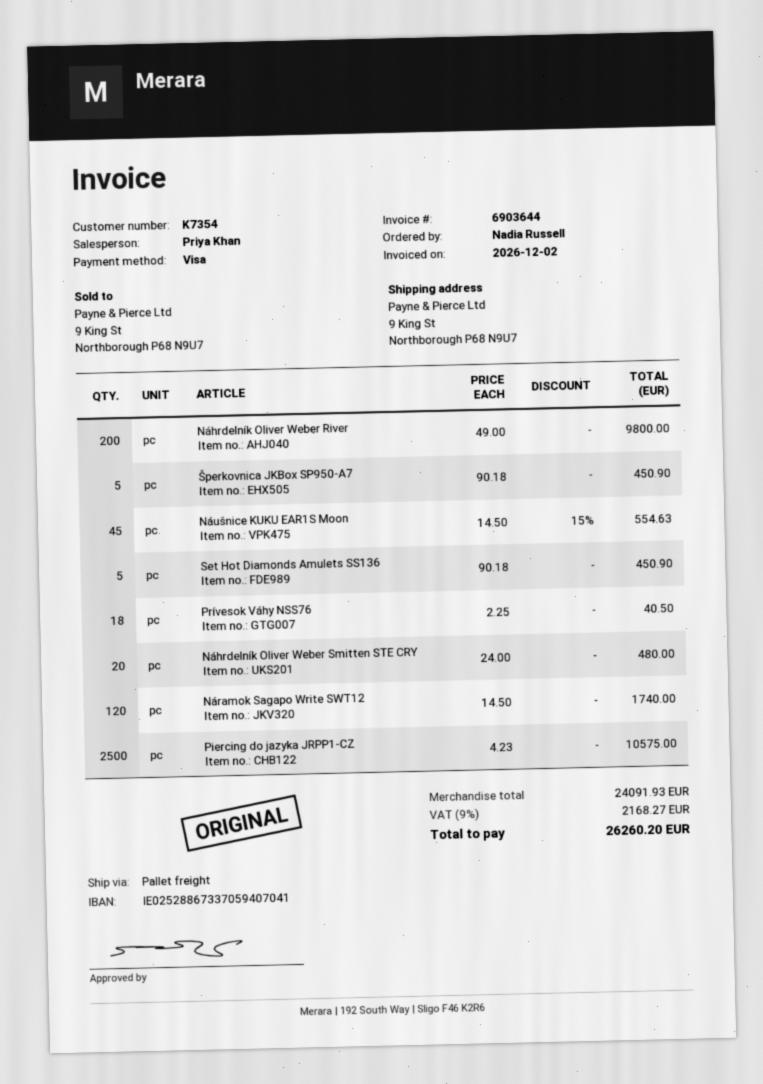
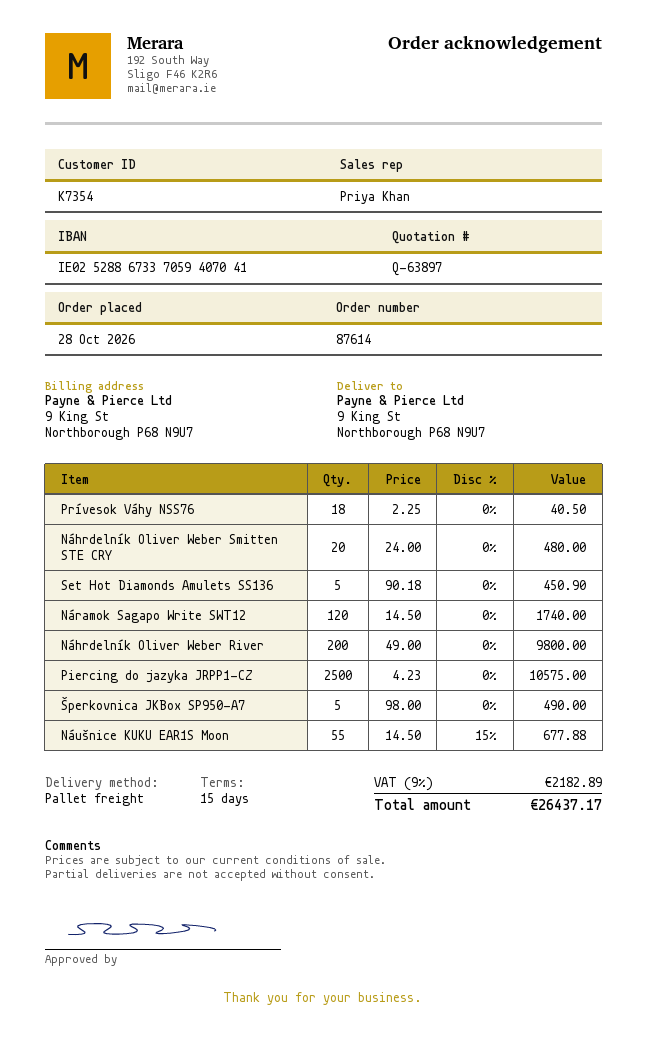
Šperkovnica JKBox SP950-A7: 5 x 90.18 = 450.90 -> 5 x 98.00 = 490.00
Náušnice KUKU EAR1S Moon: 45 x 14.50 - 15% = 554.63 -> 55 x 14.50 - 15% = 677.88
tax: 9% = 2168.27 -> 9% = 2182.89
total: 26260.20 -> 26437.17

